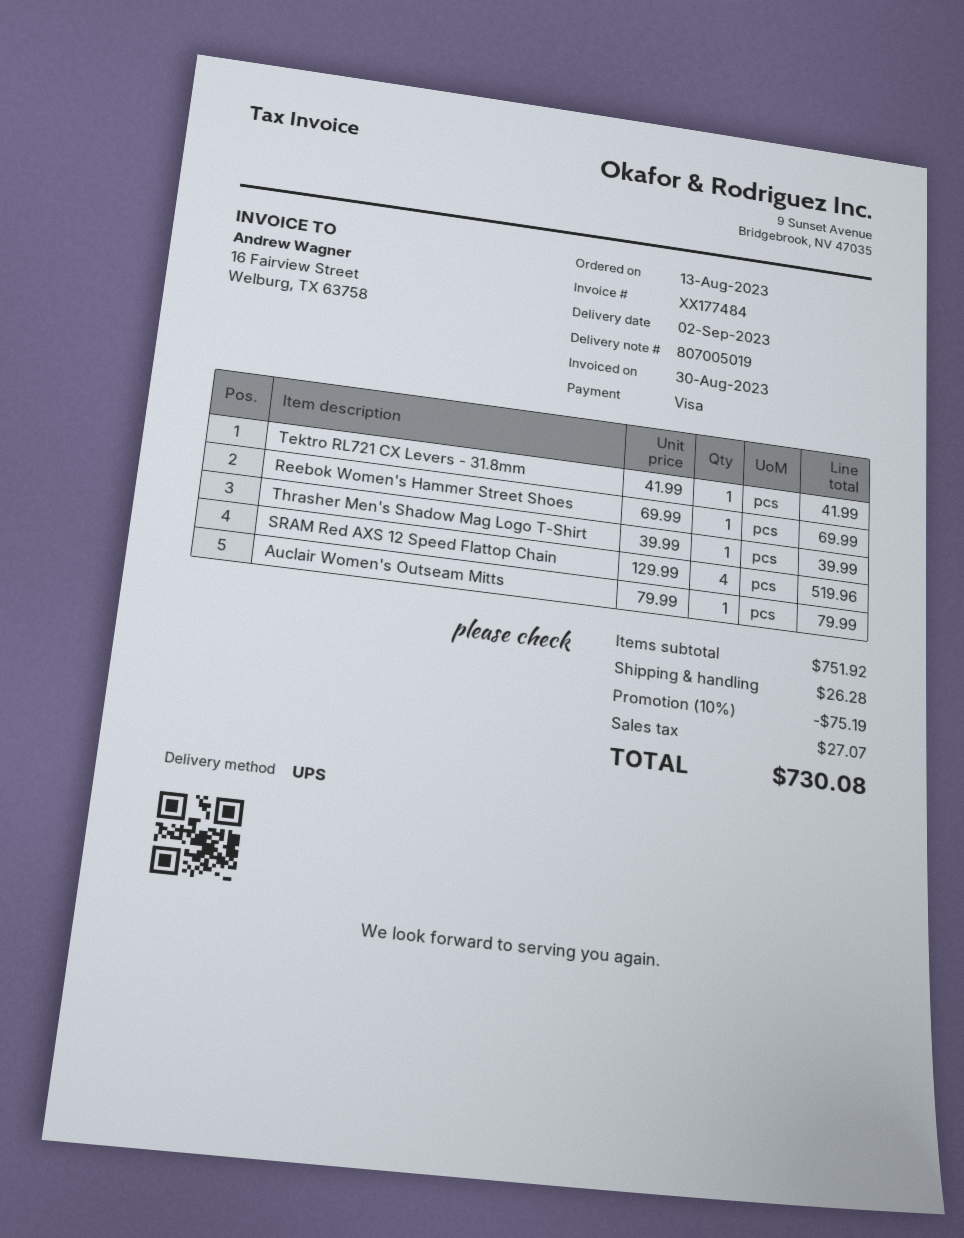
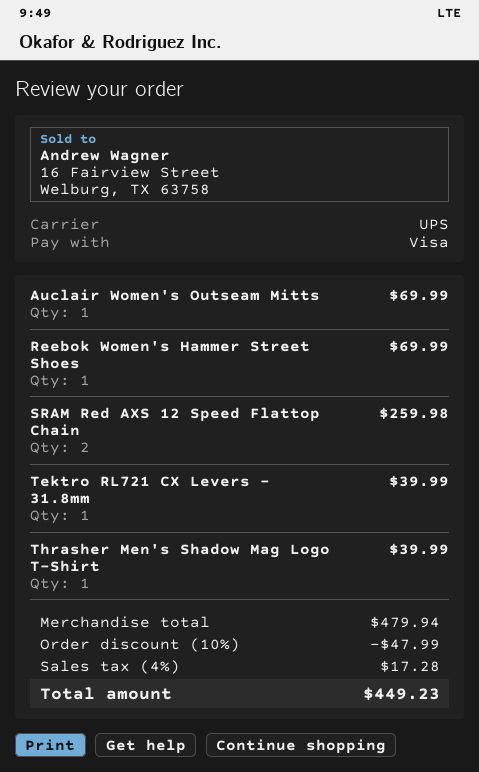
Tektro RL721 CX Levers - 31.8mm: 1 for 41.99 -> 1 for 39.99
SRAM Red AXS 12 Speed Flattop Chain: 4 for 519.96 -> 2 for 259.98
Auclair Women's Outseam Mitts: 1 for 79.99 -> 1 for 69.99
subtotal: 751.92 -> 479.94
discount: 10% = 75.19 -> 10% = 47.99
shipping: 26.28 -> none
tax: 27.07 -> 17.28
total: 730.08 -> 449.23

